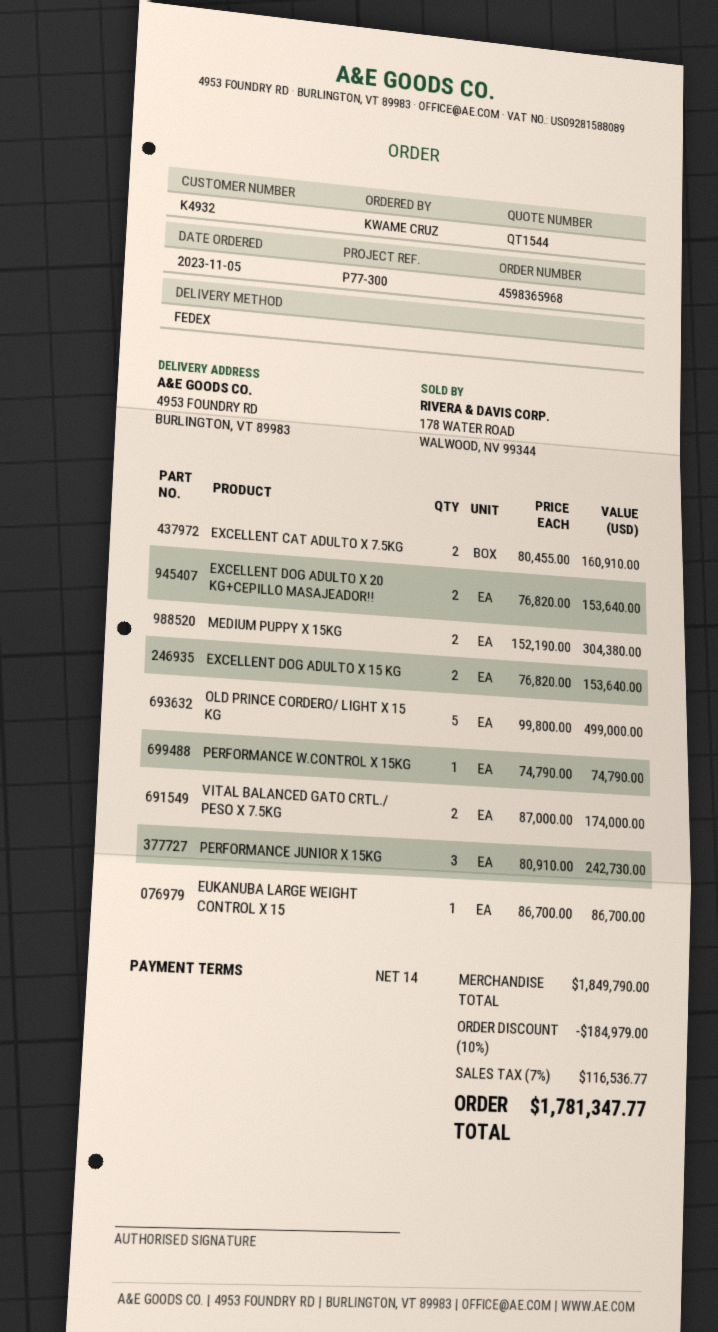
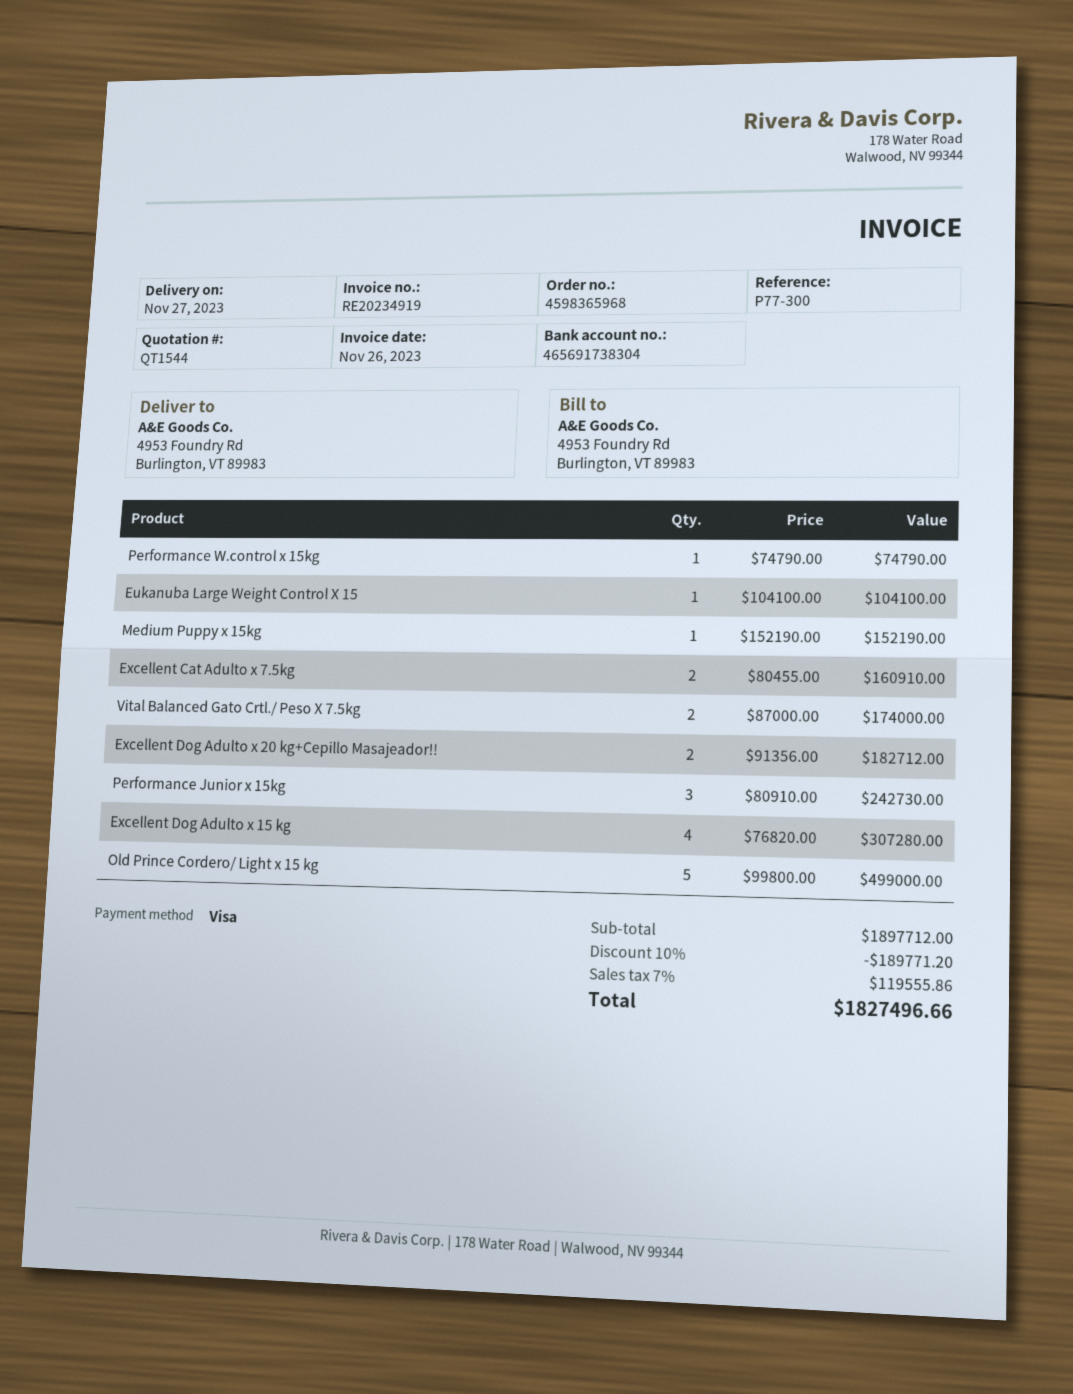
EXCELLENT DOG ADULTO X 20 KG+CEPILLO MASAJEADOR!!: 2 x 76820.00 = 153640.00 -> 2 x 91356.00 = 182712.00
MEDIUM PUPPY X 15KG: 2 x 152190.00 = 304380.00 -> 1 x 152190.00 = 152190.00
EXCELLENT DOG ADULTO X 15 KG: 2 x 76820.00 = 153640.00 -> 4 x 76820.00 = 307280.00
EUKANUBA LARGE WEIGHT CONTROL X 15: 1 x 86700.00 = 86700.00 -> 1 x 104100.00 = 104100.00
subtotal: 1849790.00 -> 1897712.00
discount: 10% = 184979.00 -> 10% = 189771.20
tax: 7% = 116536.77 -> 7% = 119555.86
total: 1781347.77 -> 1827496.66

